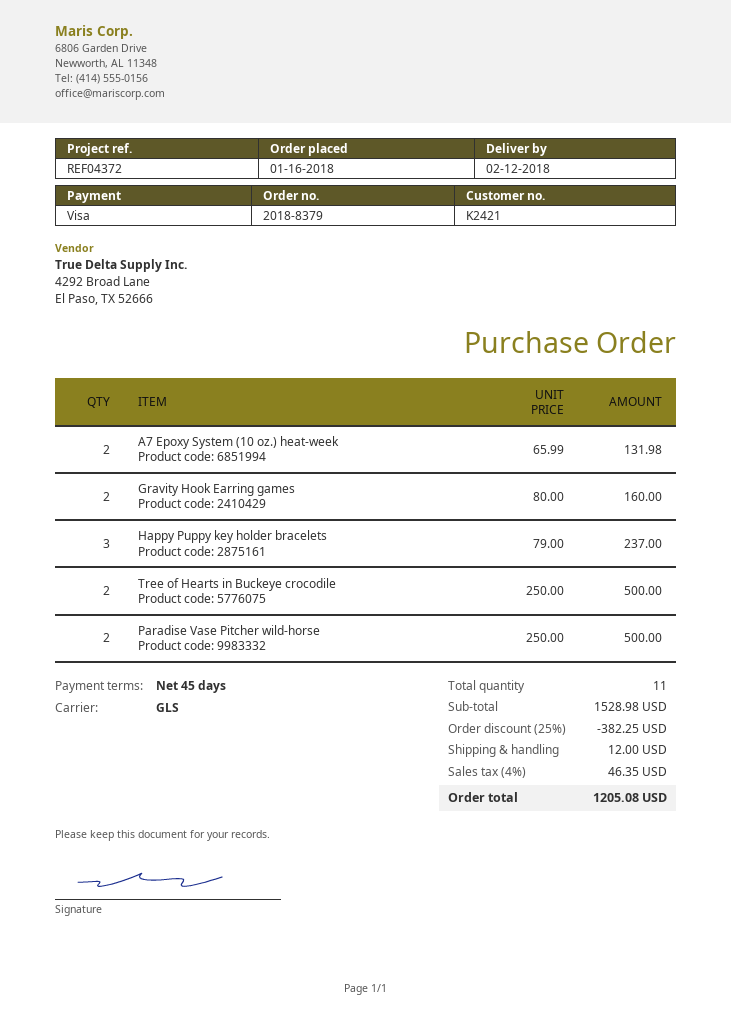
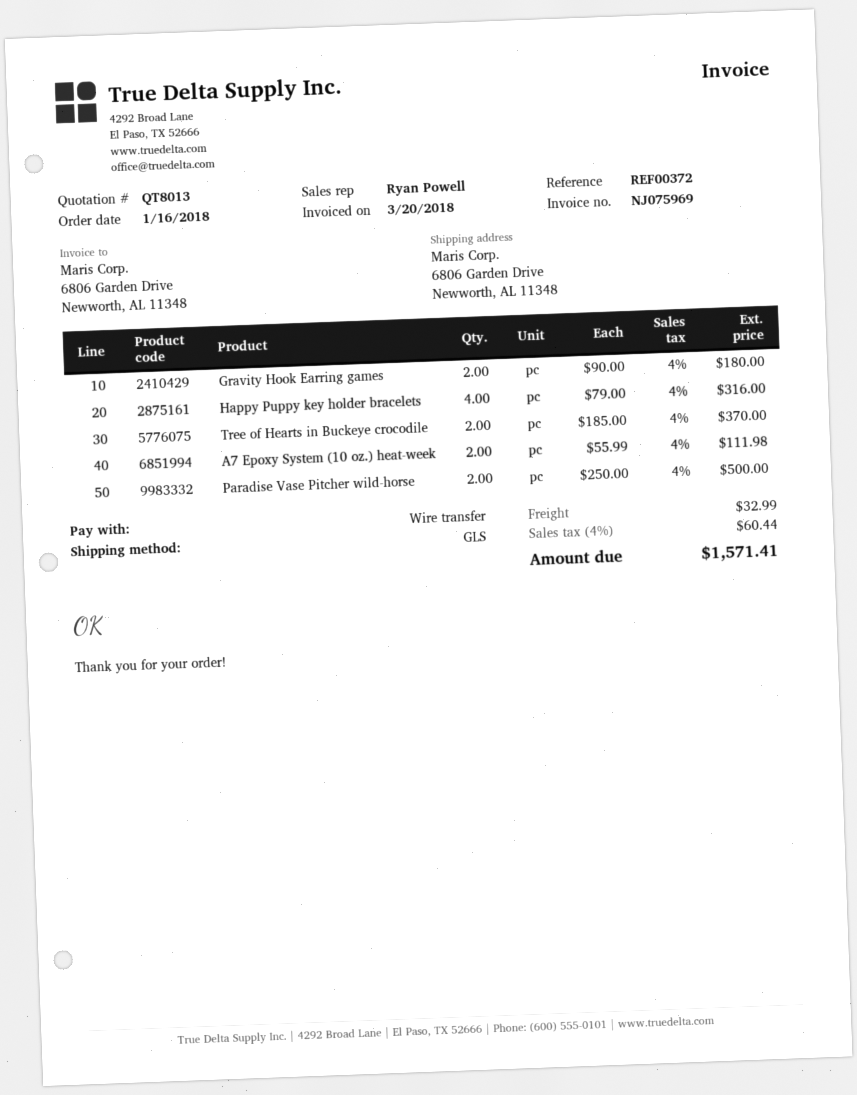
reference: REF04372 -> REF00372
payment method: Visa -> bank transfer
A7 Epoxy System (10 oz.) heat-week: 2 x 65.99 = 131.98 -> 2 x 55.99 = 111.98
Gravity Hook Earring games: 2 x 80.00 = 160.00 -> 2 x 90.00 = 180.00
Happy Puppy key holder bracelets: 3 x 79.00 = 237.00 -> 4 x 79.00 = 316.00
Tree of Hearts in Buckeye crocodile: 2 x 250.00 = 500.00 -> 2 x 185.00 = 370.00
discount: 25% = 382.25 -> none
shipping: 12.00 -> 32.99
tax: 4% = 46.35 -> 4% = 60.44
total: 1205.08 -> 1571.41

